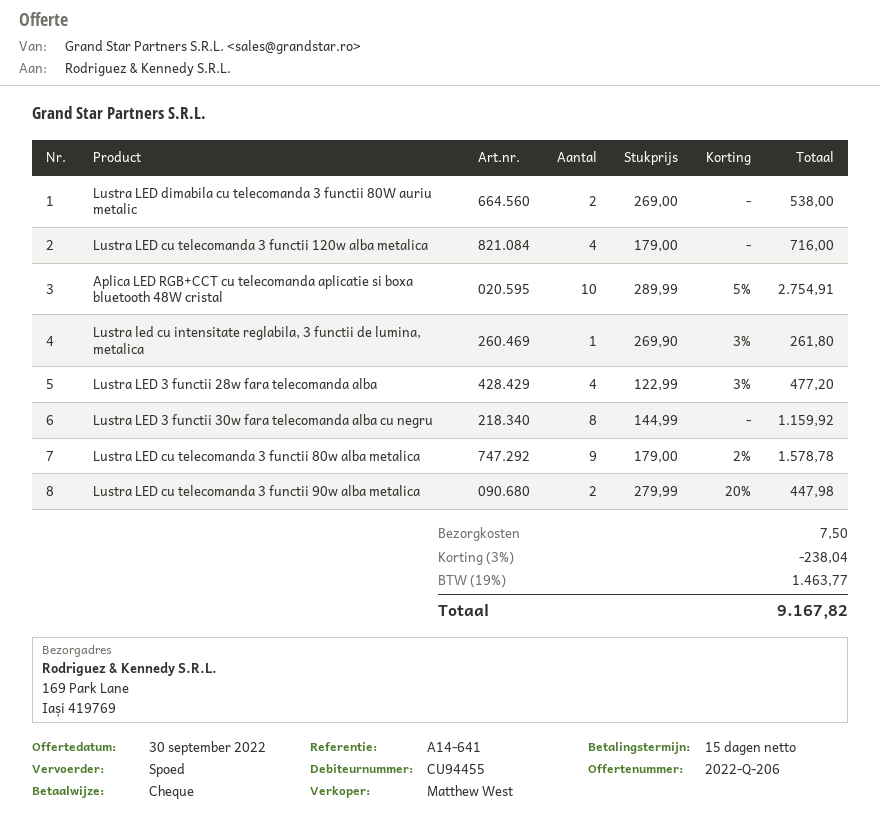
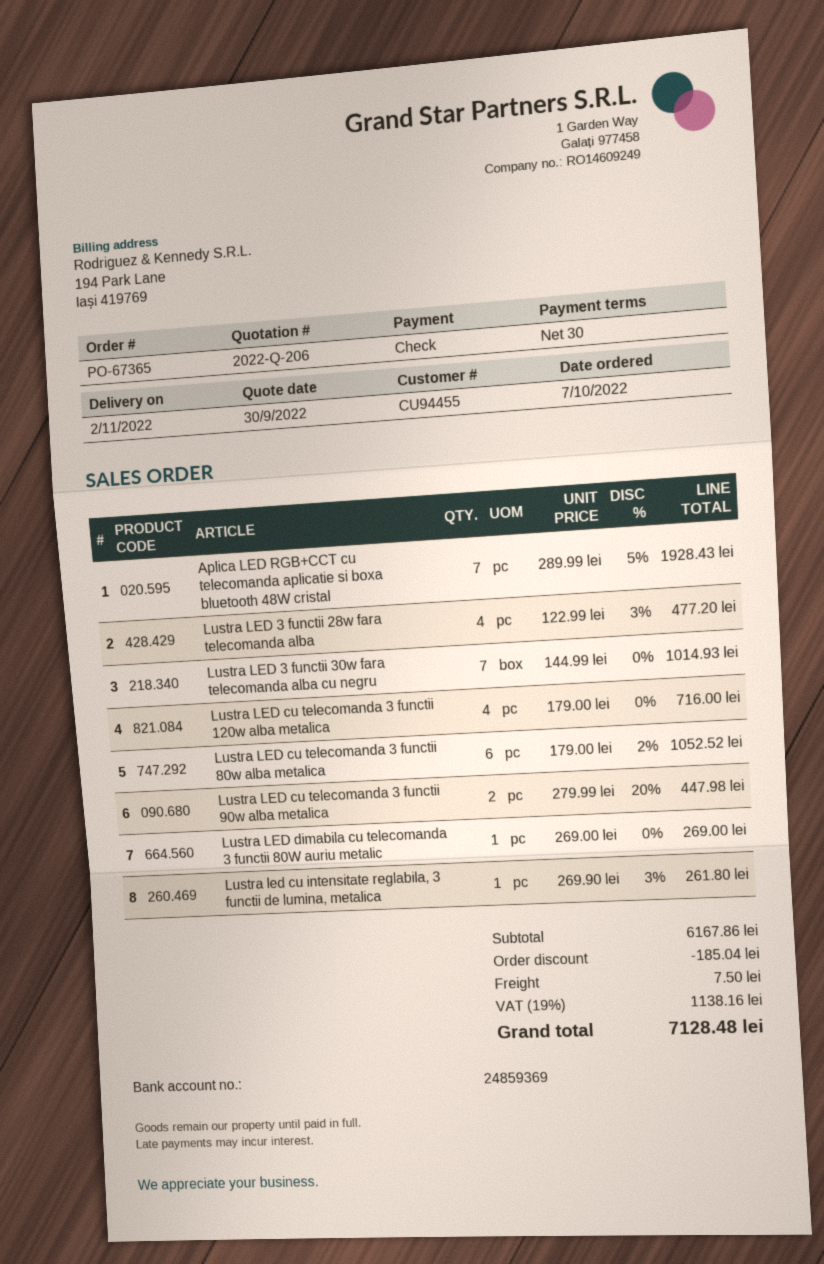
payment terms: 15 days -> 30 days
Lustra LED dimabila cu telecomanda 3 functii 80W auriu metalic: 2 x 269.00 = 538.00 -> 1 x 269.00 = 269.00
Aplica LED RGB+CCT cu telecomanda aplicatie si boxa bluetooth 48W cristal: 10 x 289.99 - 5% = 2754.91 -> 7 x 289.99 - 5% = 1928.43
Lustra LED 3 functii 30w fara telecomanda alba cu negru: 8 x 144.99 = 1159.92 -> 7 x 144.99 = 1014.93
Lustra LED cu telecomanda 3 functii 80w alba metalica: 9 x 179.00 - 2% = 1578.78 -> 6 x 179.00 - 2% = 1052.52
discount: 238.04 -> 185.04
tax: 19% = 1463.77 -> 19% = 1138.16
total: 9167.82 -> 7128.48

